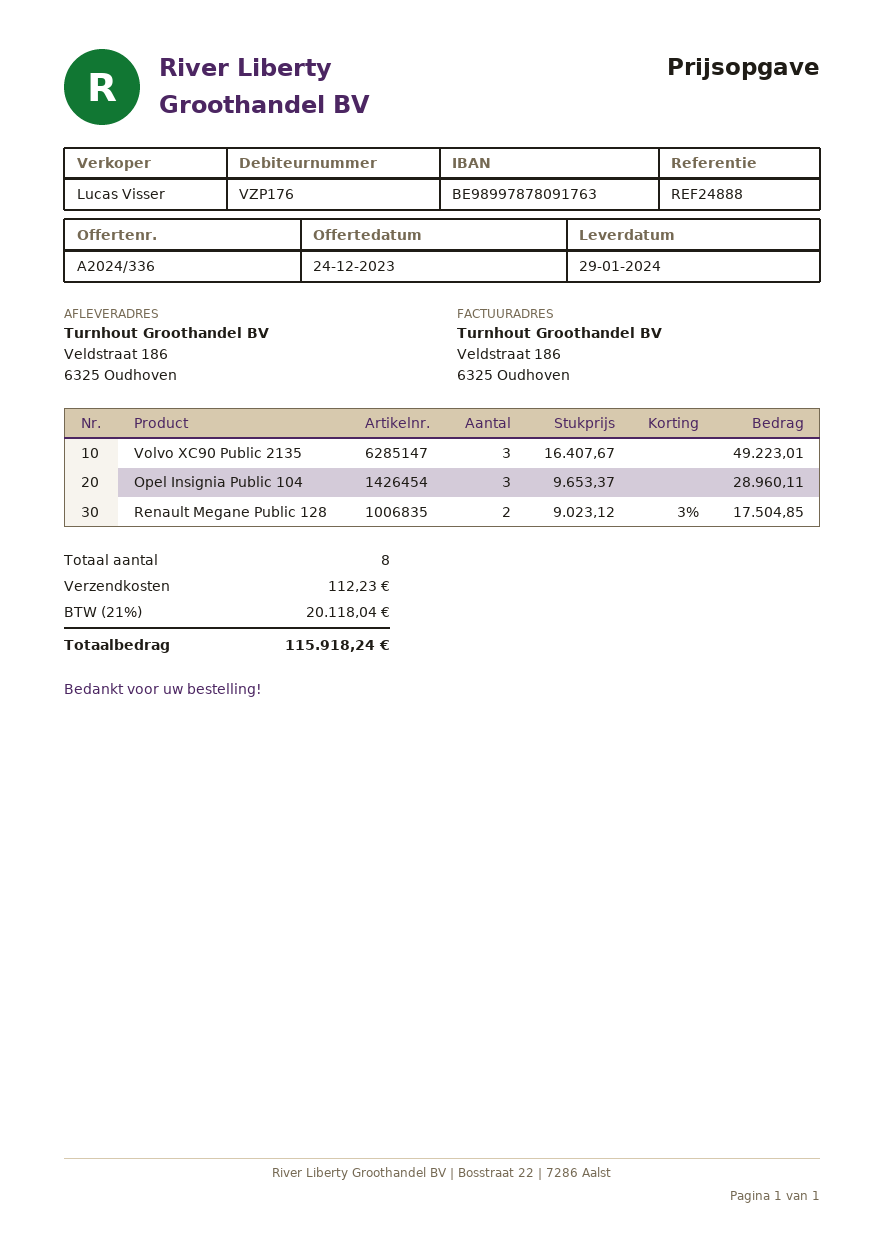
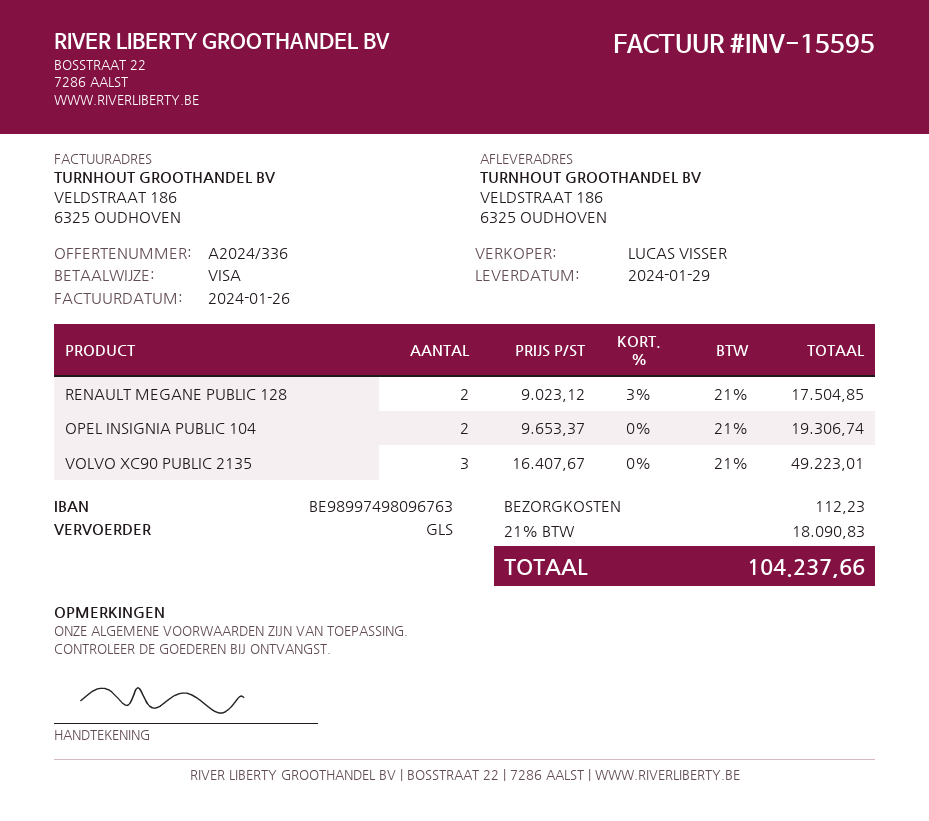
bank account: BE98997878091763 -> BE98997498096763
Opel Insignia Public 104: 3 x 9653.37 = 28960.11 -> 2 x 9653.37 = 19306.74
tax: 21% = 20118.04 -> 21% = 18090.83
total: 115918.24 -> 104237.66

